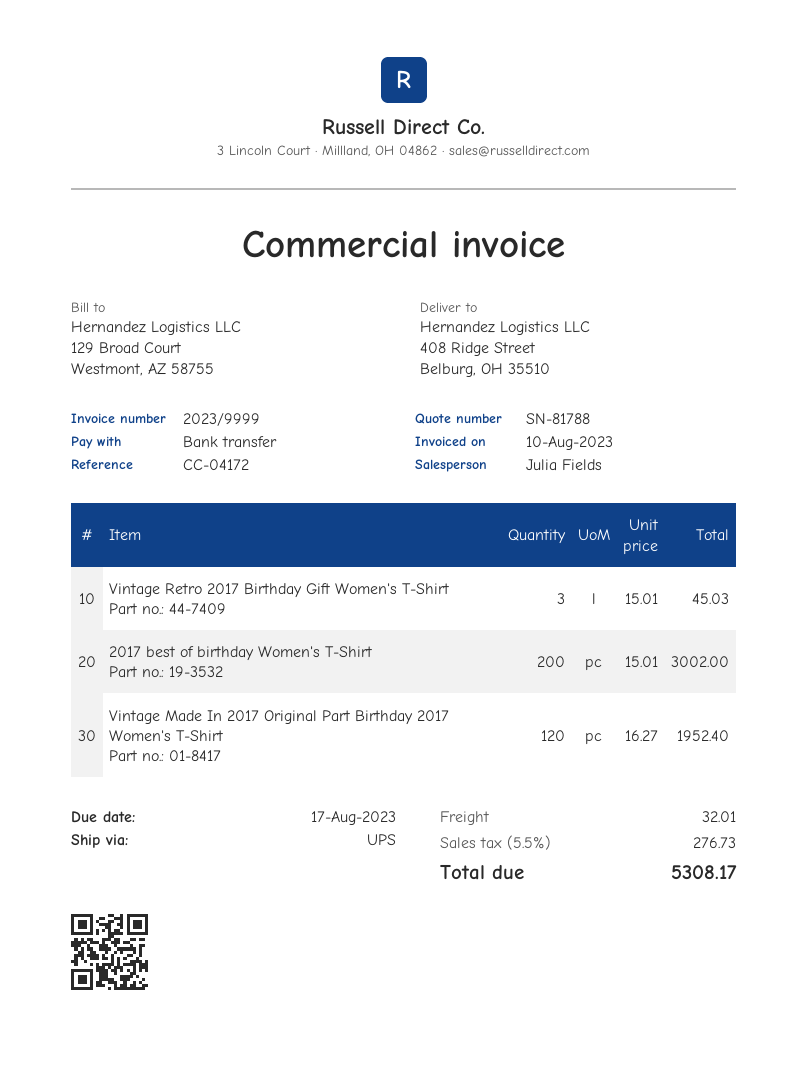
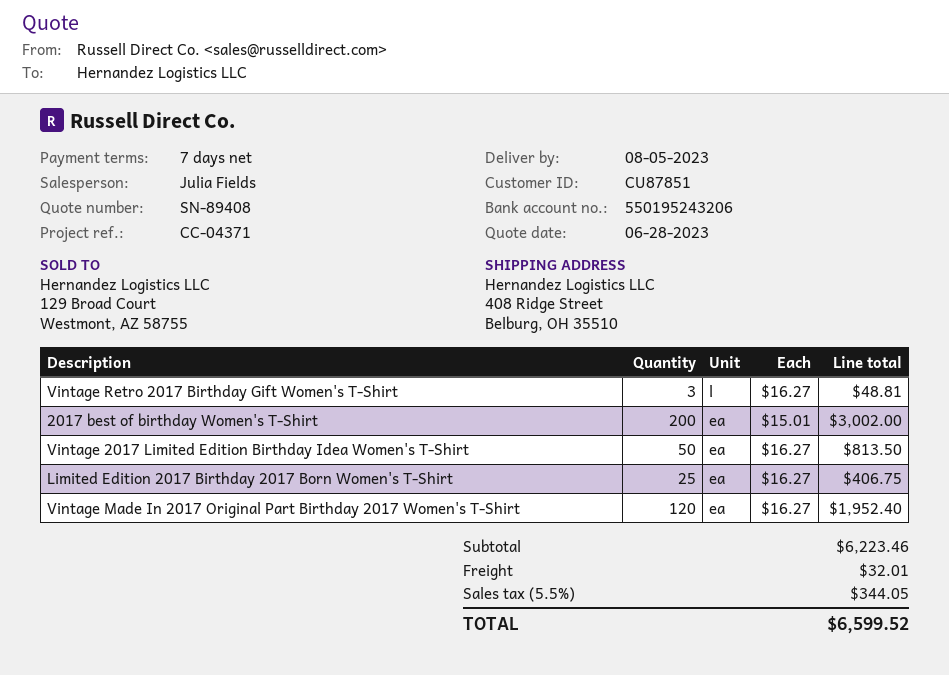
quote number: SN-81788 -> SN-89408
reference: CC-04172 -> CC-04371
Vintage Retro 2017 Birthday Gift Women's T-Shirt: 3 x 15.01 = 45.03 -> 3 x 16.27 = 48.81
Vintage 2017 Limited Edition Birthday Idea Women's T-Shirt: none -> 50 x 16.27 = 813.50
Limited Edition 2017 Birthday 2017 Born Women's T-Shirt: none -> 25 x 16.27 = 406.75
tax: 5.5% = 276.73 -> 5.5% = 344.05
total: 5308.17 -> 6599.52

